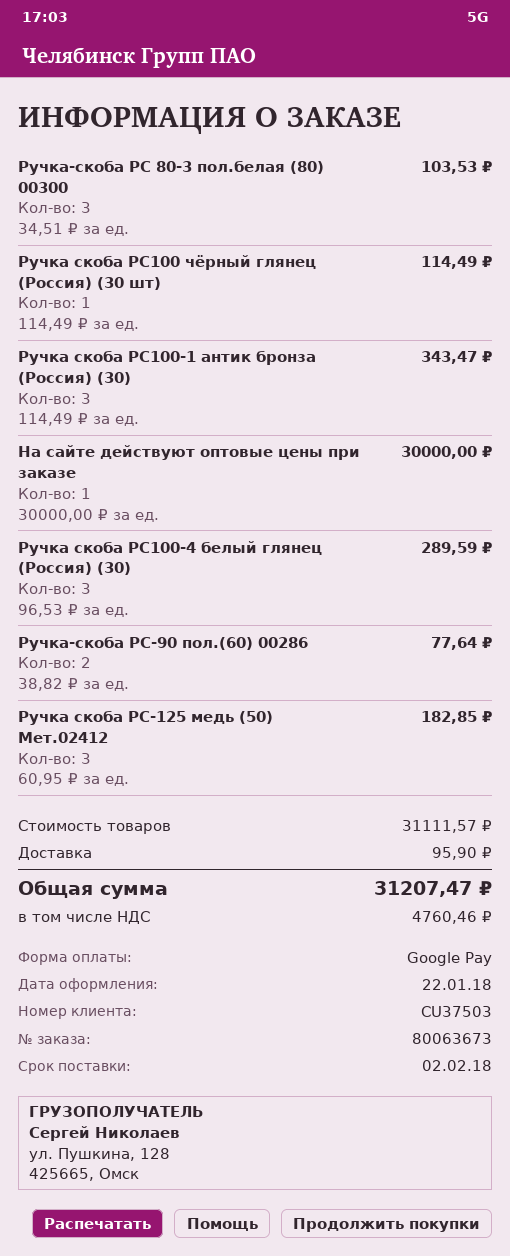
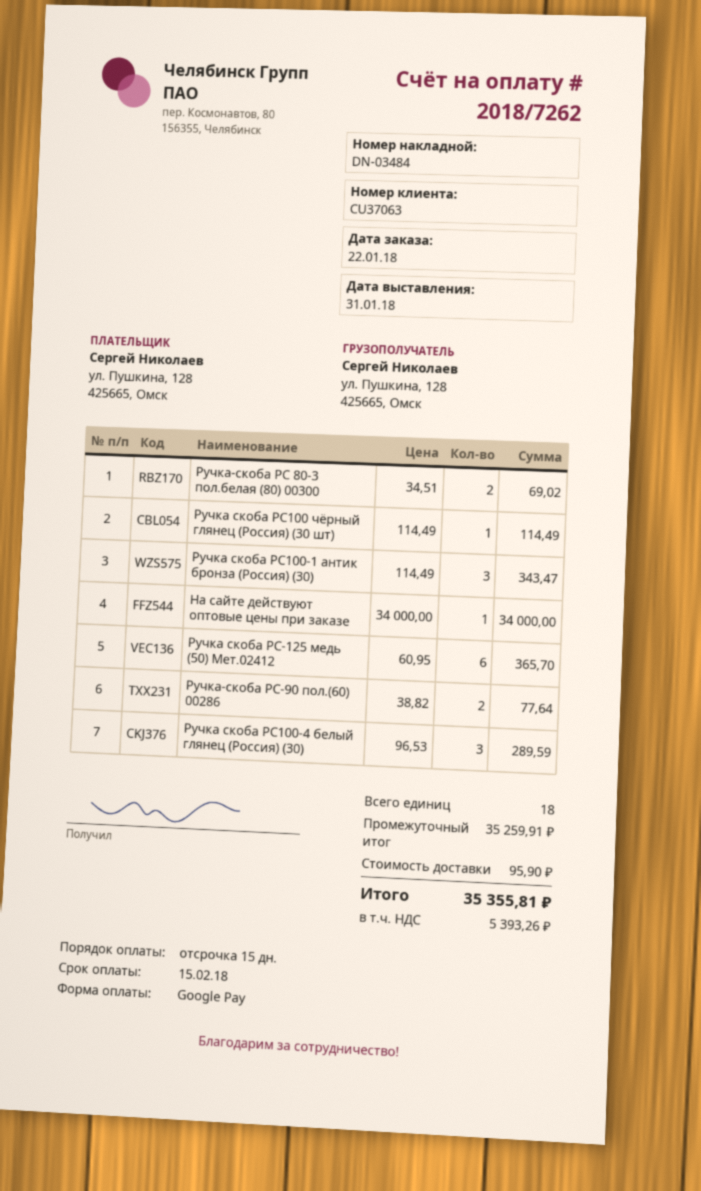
customer number: CU37503 -> CU37063
Ручка-скоба РС 80-3 пол.белая (80) 00300: 3 x 34.51 = 103.53 -> 2 x 34.51 = 69.02
На сайте действуют оптовые цены при заказе: 1 x 30000.00 = 30000.00 -> 1 x 34000.00 = 34000.00
Ручка скоба РС-125 медь (50) Мет.02412: 3 x 60.95 = 182.85 -> 6 x 60.95 = 365.70
subtotal: 31111.57 -> 35259.91
tax: 4760.46 -> 5393.26
total: 31207.47 -> 35355.81

